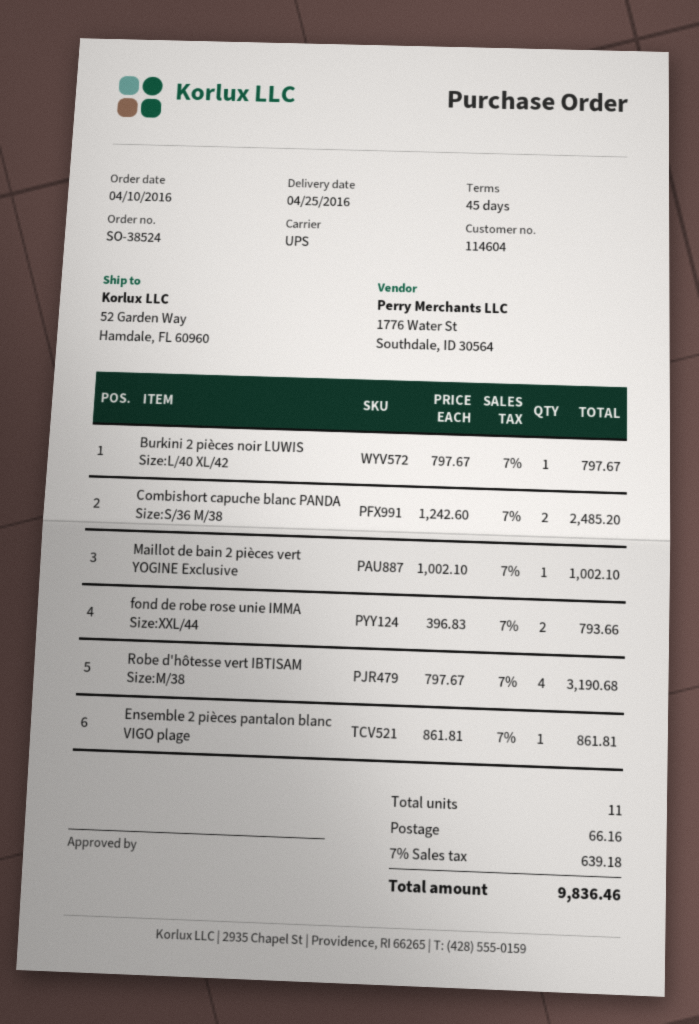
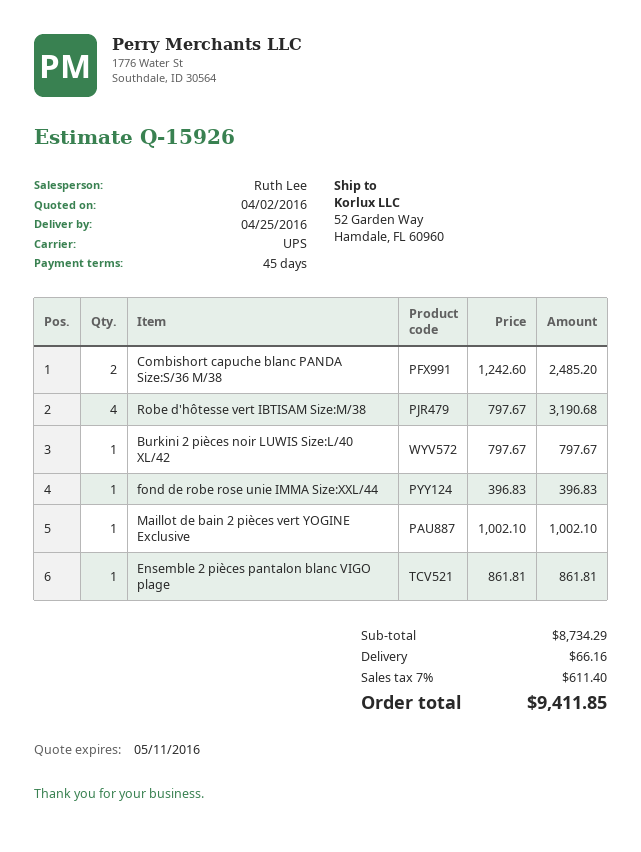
fond de robe rose unie IMMA Size:XXL/44: 2 x 396.83 = 793.66 -> 1 x 396.83 = 396.83
tax: 7% = 639.18 -> 7% = 611.40
total: 9836.46 -> 9411.85

